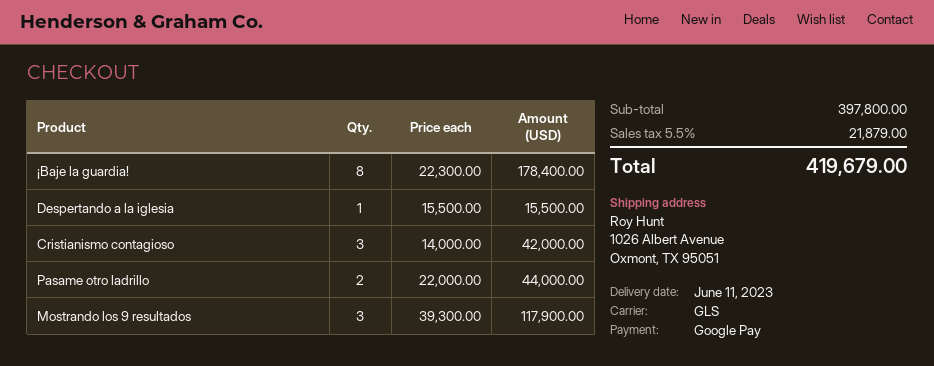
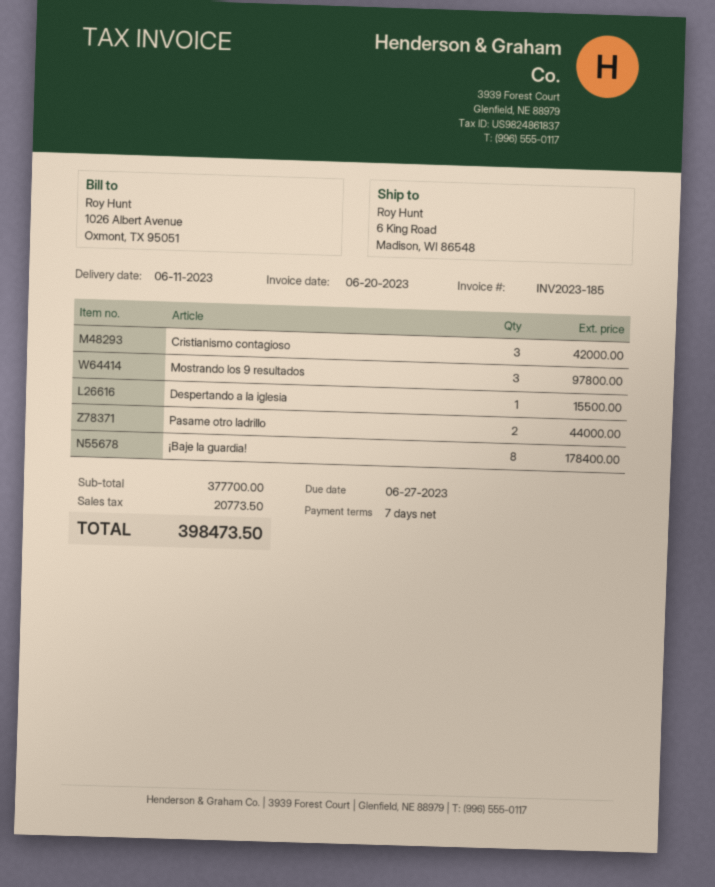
ship to: 1026 Albert Avenue, Oxmont, TX 95051 -> 6 King Road, Madison, WI 86548
Mostrando los 9 resultados: 3 for 117900.00 -> 3 for 97800.00
subtotal: 397800.00 -> 377700.00
tax: 21879.00 -> 20773.50
total: 419679.00 -> 398473.50

